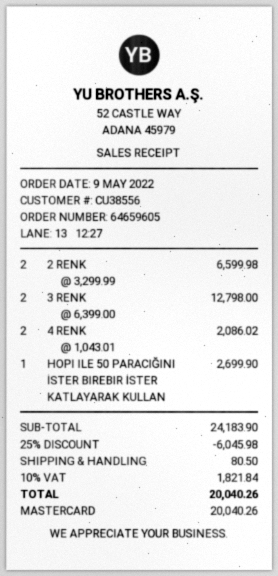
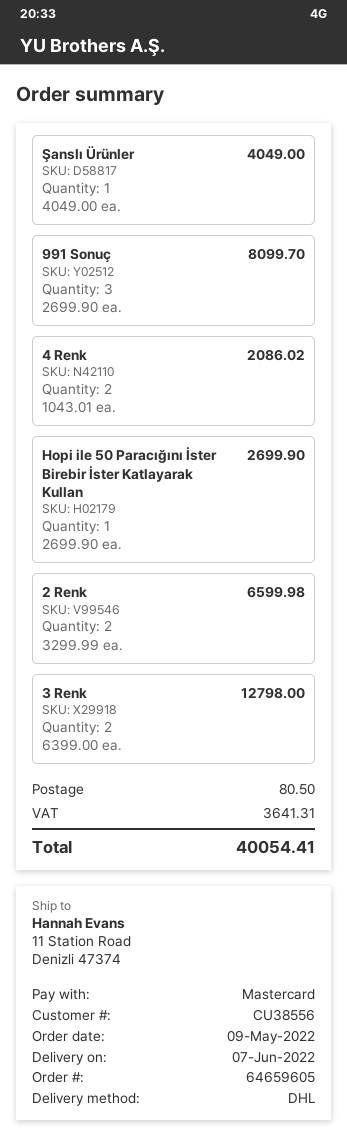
Şanslı Ürünler: none -> 1 x 4049.00 = 4049.00
991 Sonuç: none -> 3 x 2699.90 = 8099.70
discount: 25% = 6045.98 -> none
tax: 1821.84 -> 3641.31
total: 20040.26 -> 40054.41

